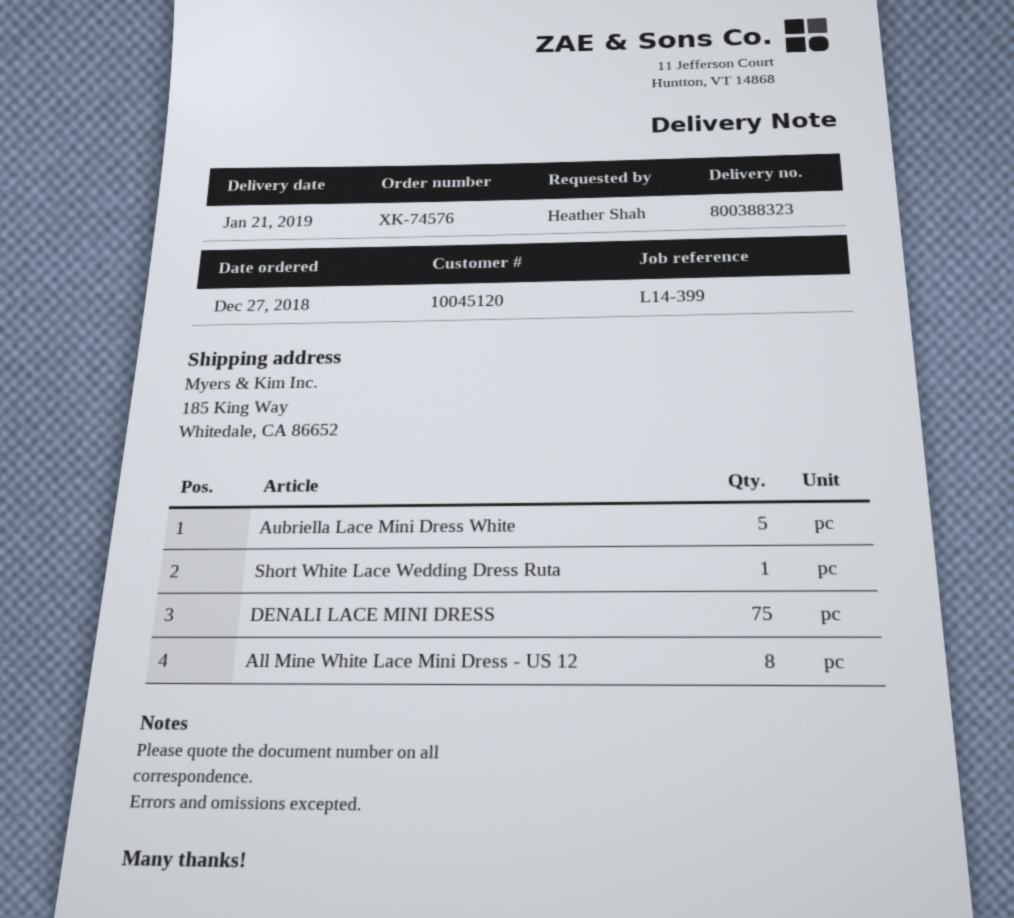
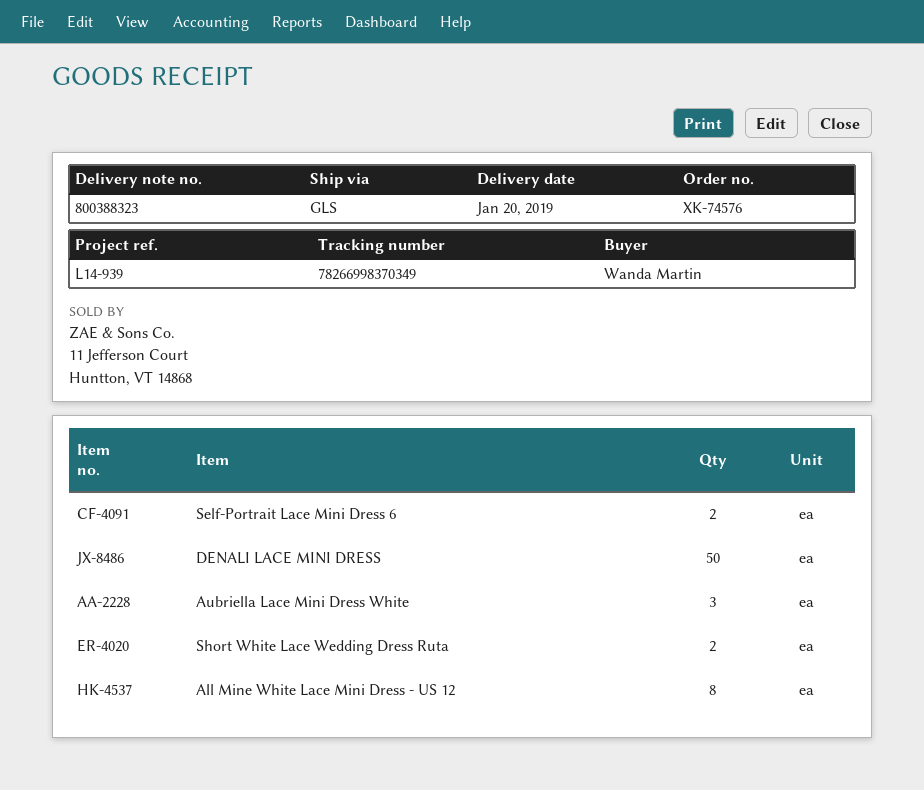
delivery date: 2019-01-21 -> 2019-01-20
reference: L14-399 -> L14-939
ordered by: Heather Shah -> Wanda Martin
Aubriella Lace Mini Dress White: 5 -> 3
Short White Lace Wedding Dress Ruta: 1 -> 2
DENALI LACE MINI DRESS: 75 -> 50
Self-Portrait Lace Mini Dress 6: none -> 2

